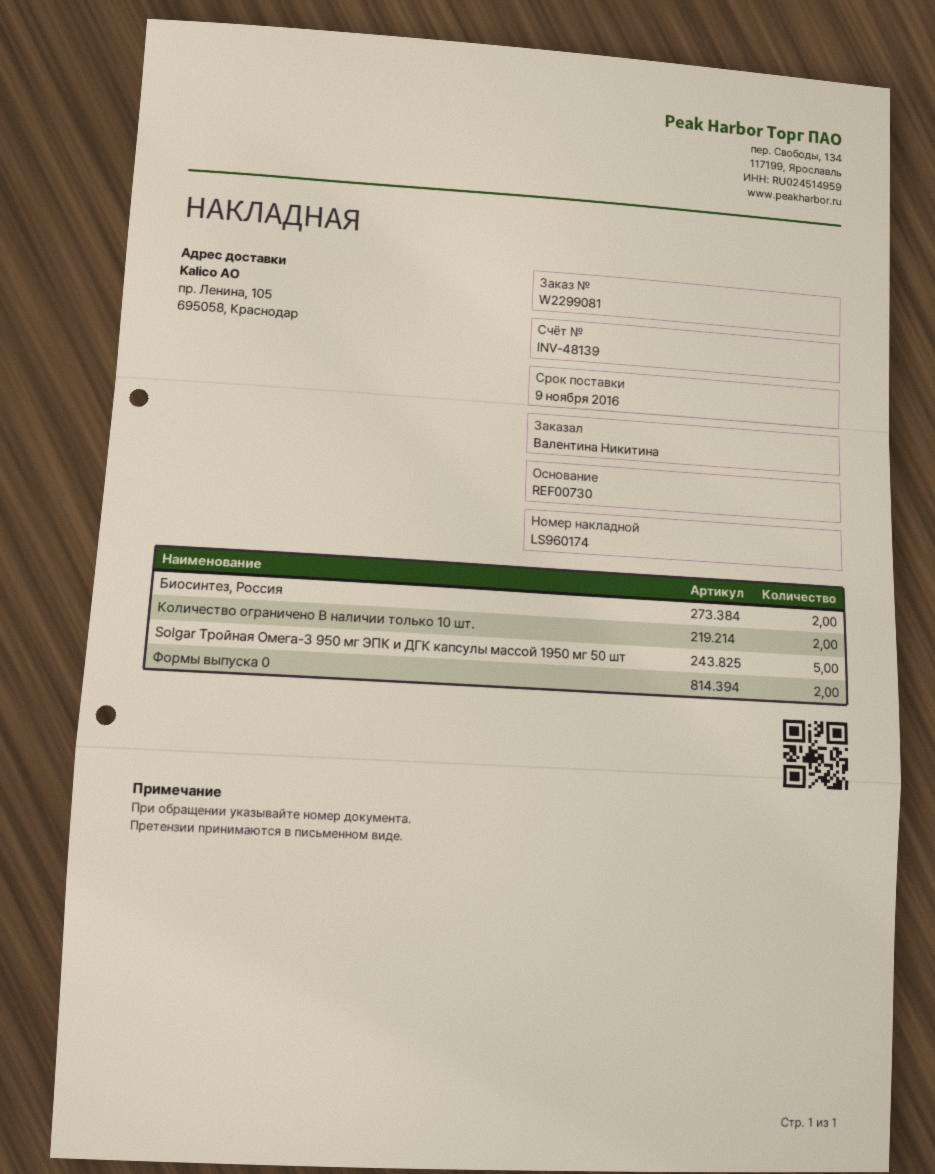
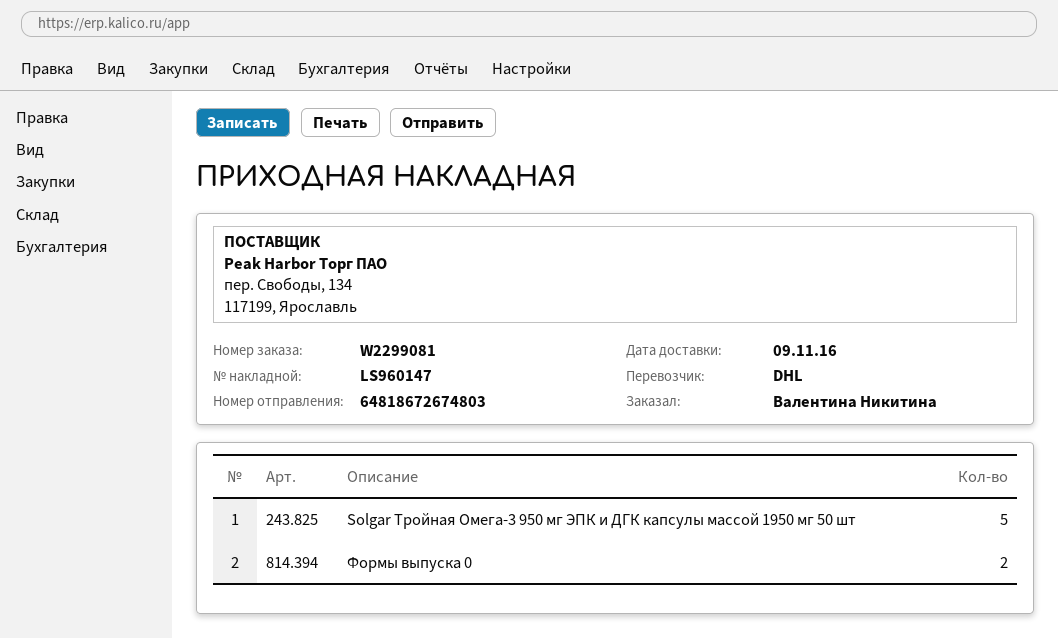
delivery note number: LS960174 -> LS960147
Биосинтез, Россия: 2 -> none
Количество ограничено В наличии только 10 шт.: 2 -> none

